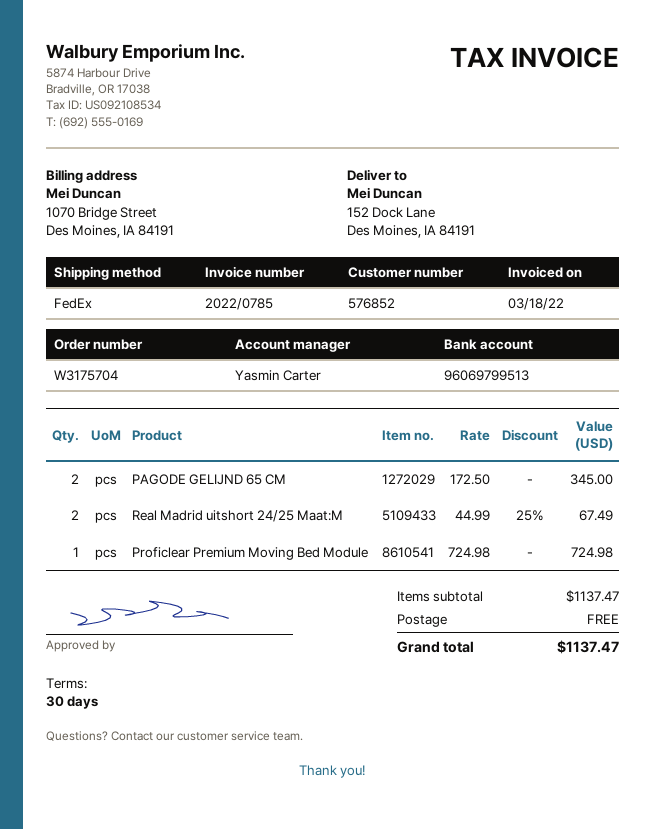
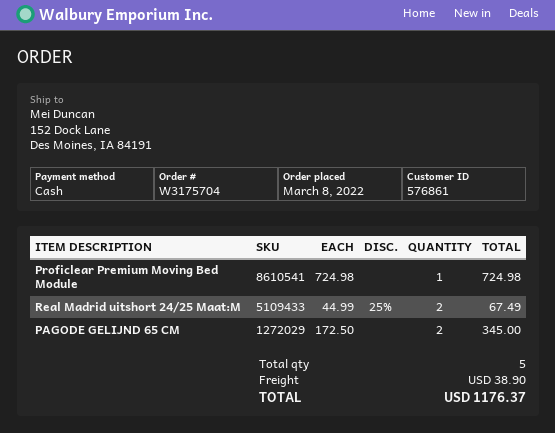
customer number: 576852 -> 576861
shipping: 0.00 -> 38.90
total: 1137.47 -> 1176.37

